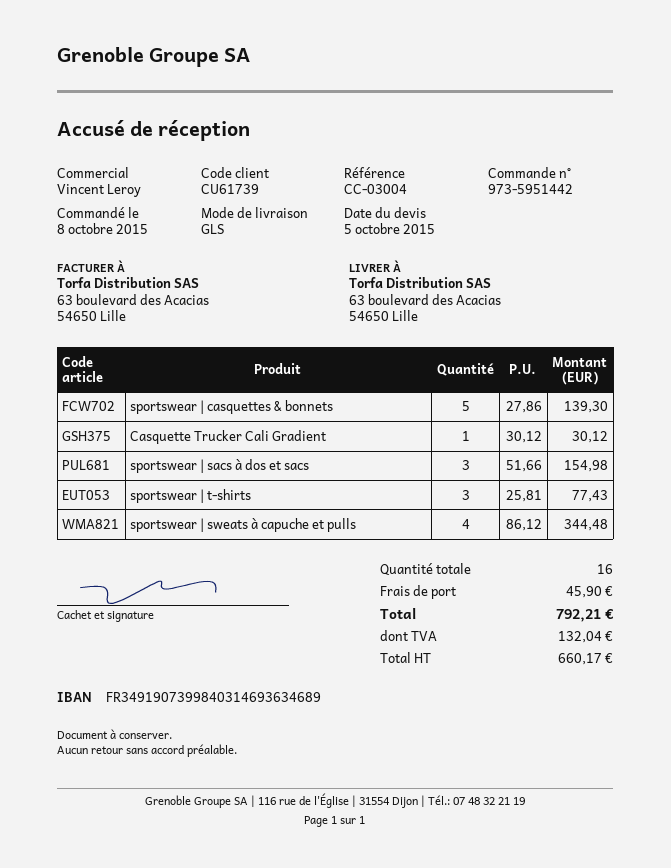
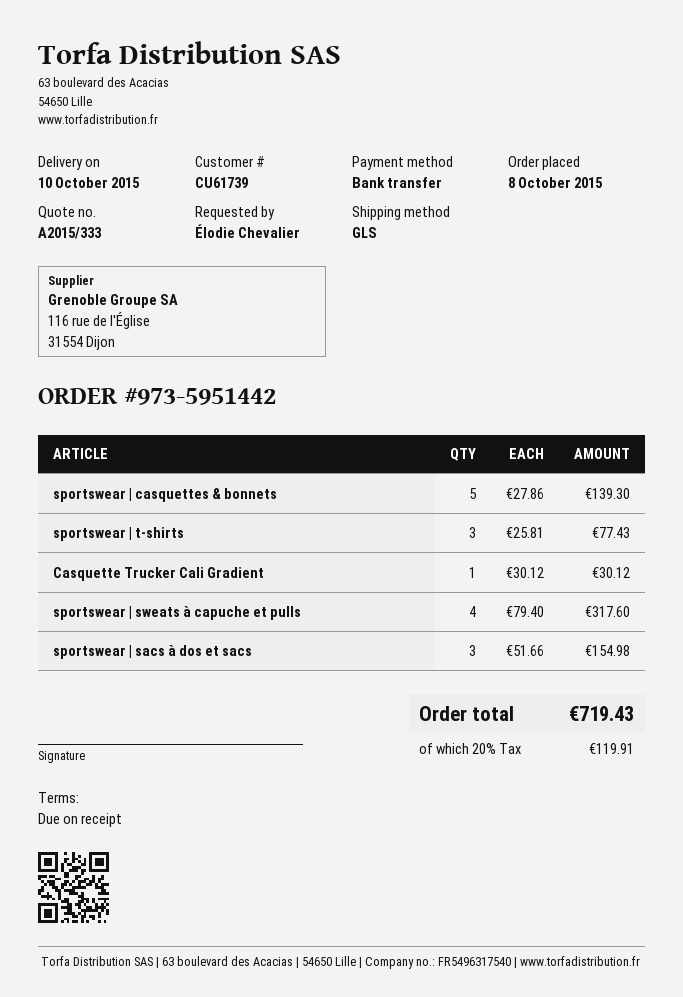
sportswear | sweats à capuche et pulls: 4 x 86.12 = 344.48 -> 4 x 79.40 = 317.60
shipping: 45.90 -> none
tax: 132.04 -> 119.91
total: 792.21 -> 719.43

